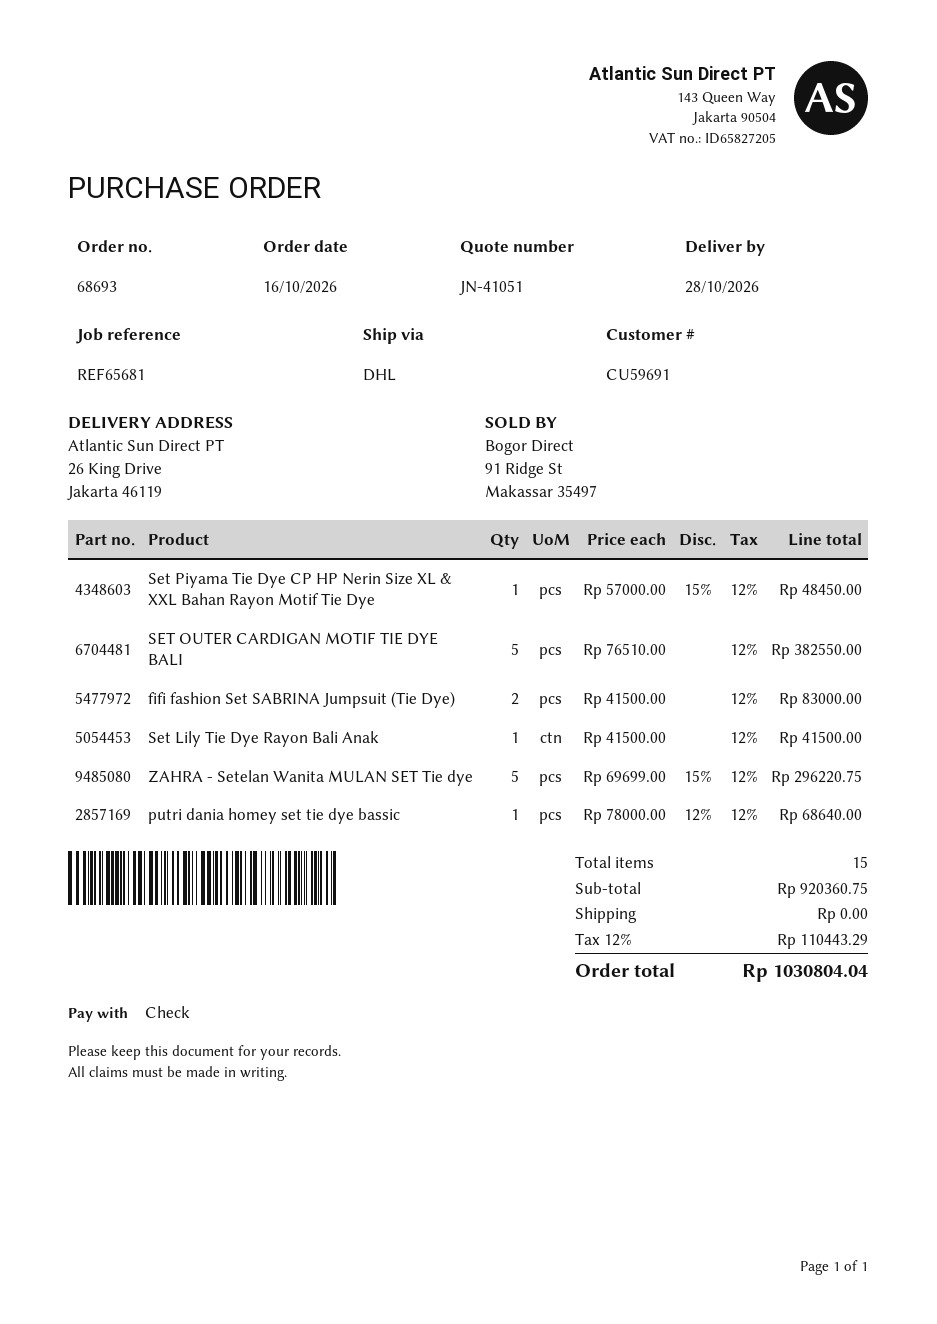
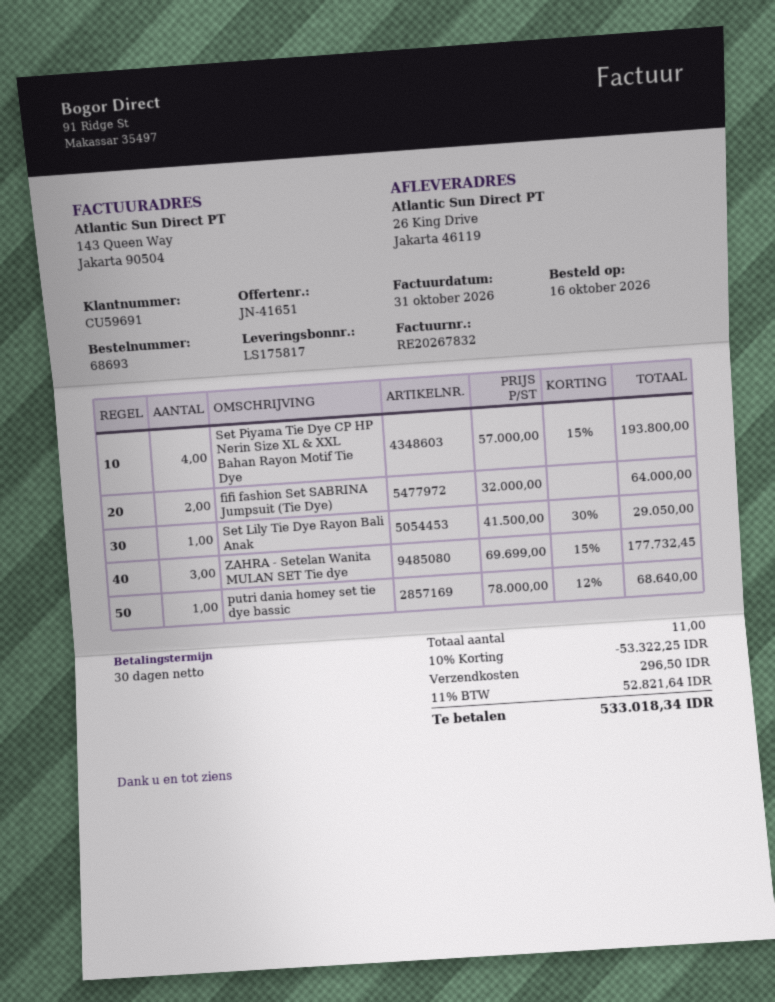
quote number: JN-41051 -> JN-41651
Set Piyama Tie Dye CP HP Nerin Size XL & XXL Bahan Rayon Motif Tie Dye: 1 x 57000.00 - 15% = 48450.00 -> 4 x 57000.00 - 15% = 193800.00
SET OUTER CARDIGAN MOTIF TIE DYE BALI: 5 x 76510.00 = 382550.00 -> none
fifi fashion Set SABRINA Jumpsuit (Tie Dye): 2 x 41500.00 = 83000.00 -> 2 x 32000.00 = 64000.00
Set Lily Tie Dye Rayon Bali Anak: 1 x 41500.00 = 41500.00 -> 1 x 41500.00 - 30% = 29050.00
ZAHRA - Setelan Wanita MULAN SET Tie dye: 5 x 69699.00 - 15% = 296220.75 -> 3 x 69699.00 - 15% = 177732.45
total quantity: 15 -> 11
discount: none -> 10% = 53322.25
shipping: 0.00 -> 296.50
tax: 12% = 110443.29 -> 11% = 52821.64
total: 1030804.04 -> 533018.34

